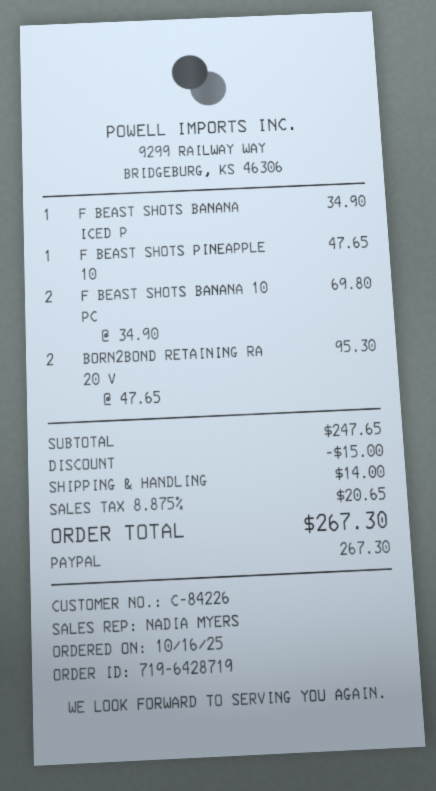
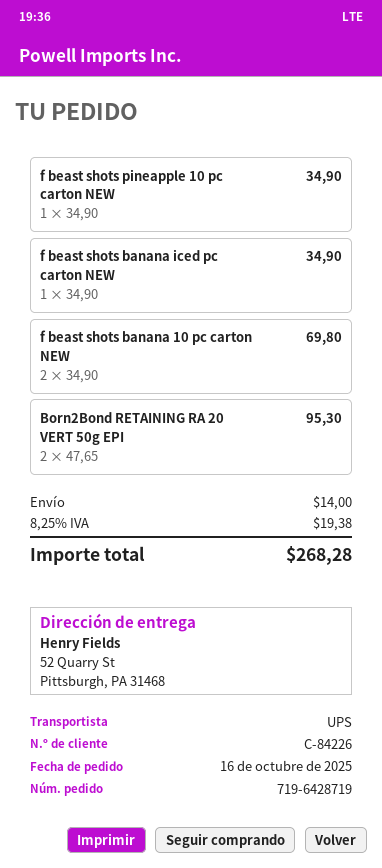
F BEAST SHOTS PINEAPPLE 10: 1 x 47.65 = 47.65 -> 1 x 34.90 = 34.90
discount: 15.00 -> none
tax: 8.875% = 20.65 -> 8.25% = 19.38
total: 267.30 -> 268.28

